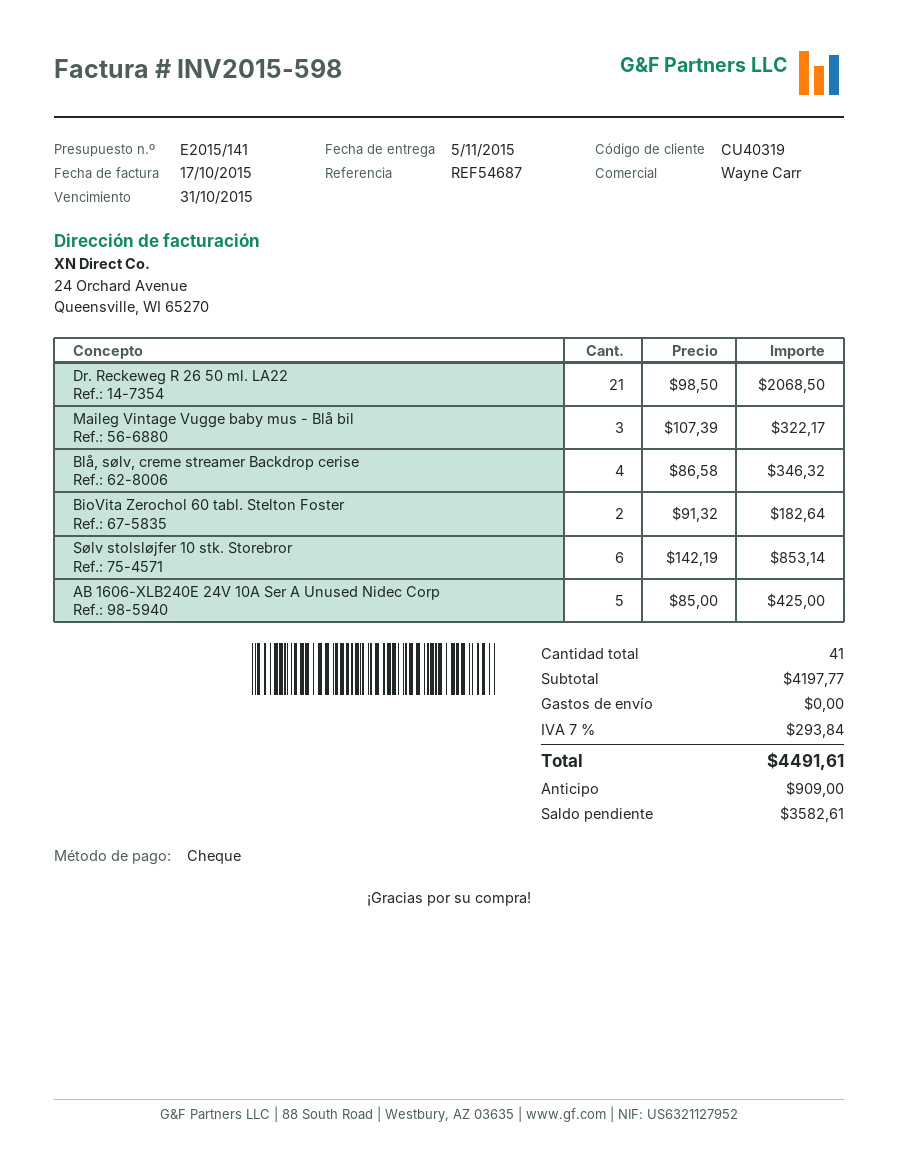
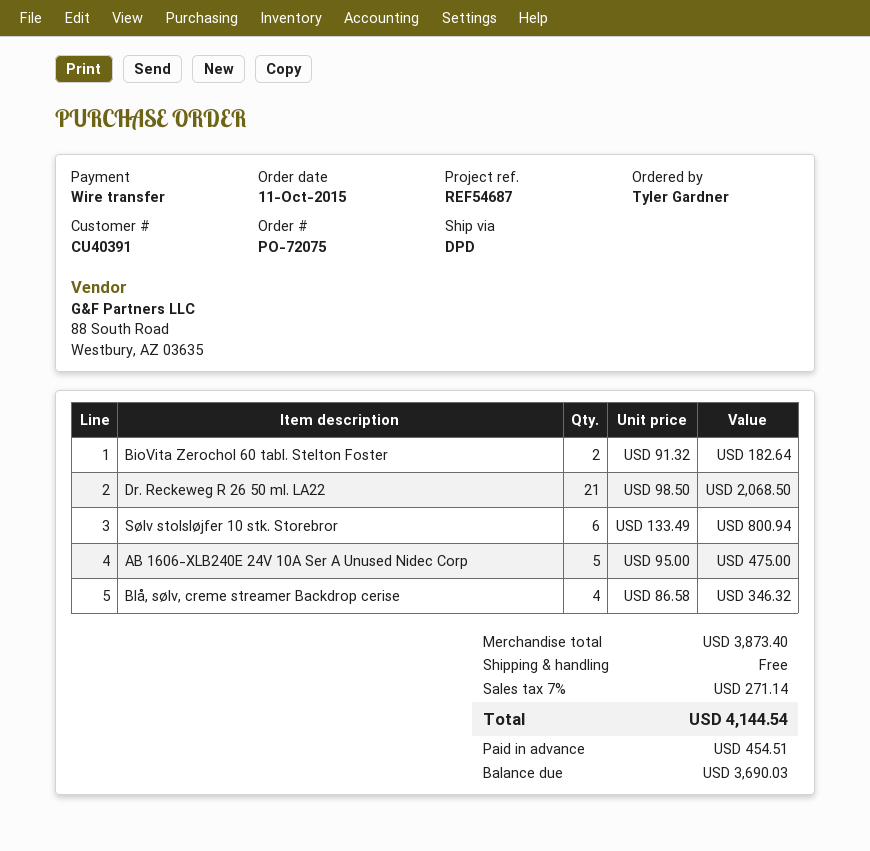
customer number: CU40319 -> CU40391
payment method: cheque -> bank transfer
Maileg Vintage Vugge baby mus - Blå bil: 3 x 107.39 = 322.17 -> none
Sølv stolsløjfer 10 stk. Storebror: 6 x 142.19 = 853.14 -> 6 x 133.49 = 800.94
AB 1606-XLB240E 24V 10A Ser A Unused Nidec Corp: 5 x 85.00 = 425.00 -> 5 x 95.00 = 475.00
subtotal: 4197.77 -> 3873.40
tax: 7% = 293.84 -> 7% = 271.14
total: 4491.61 -> 4144.54
deposit: 909.00 -> 454.51
balance: 3582.61 -> 3690.03

